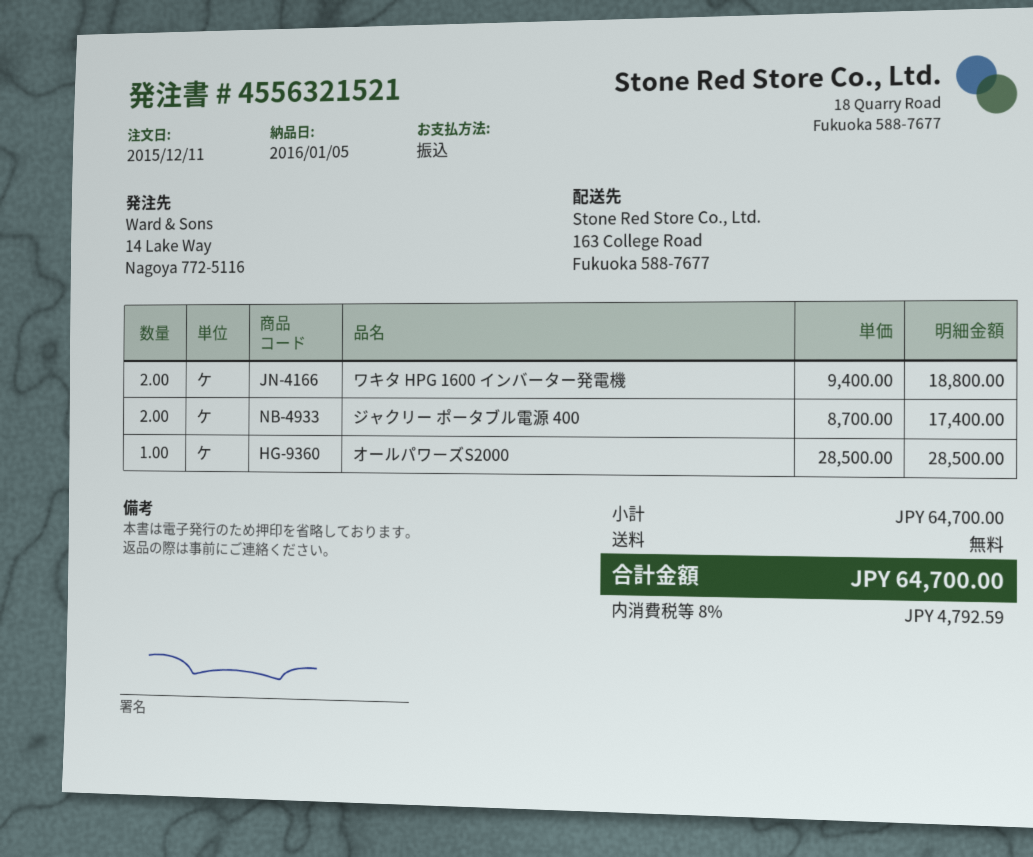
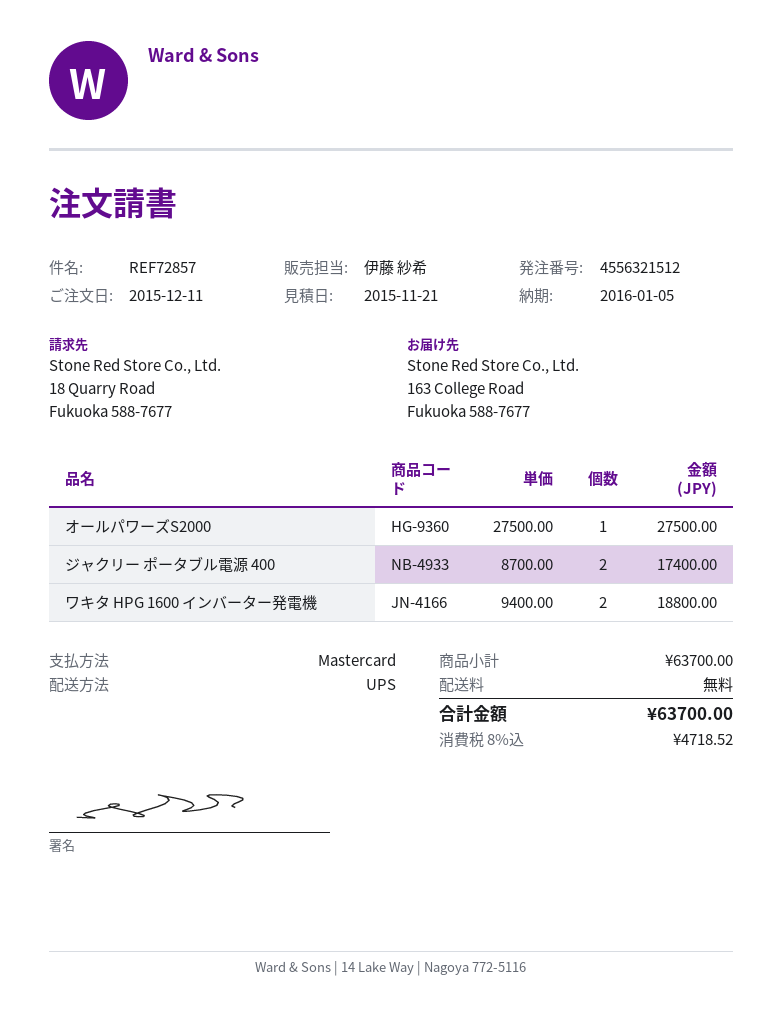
order number: 4556321521 -> 4556321512
payment method: bank transfer -> Mastercard
オールパワーズS2000: 1 x 28500.00 = 28500.00 -> 1 x 27500.00 = 27500.00
subtotal: 64700.00 -> 63700.00
tax: 8% = 4792.59 -> 8% = 4718.52
total: 64700.00 -> 63700.00

